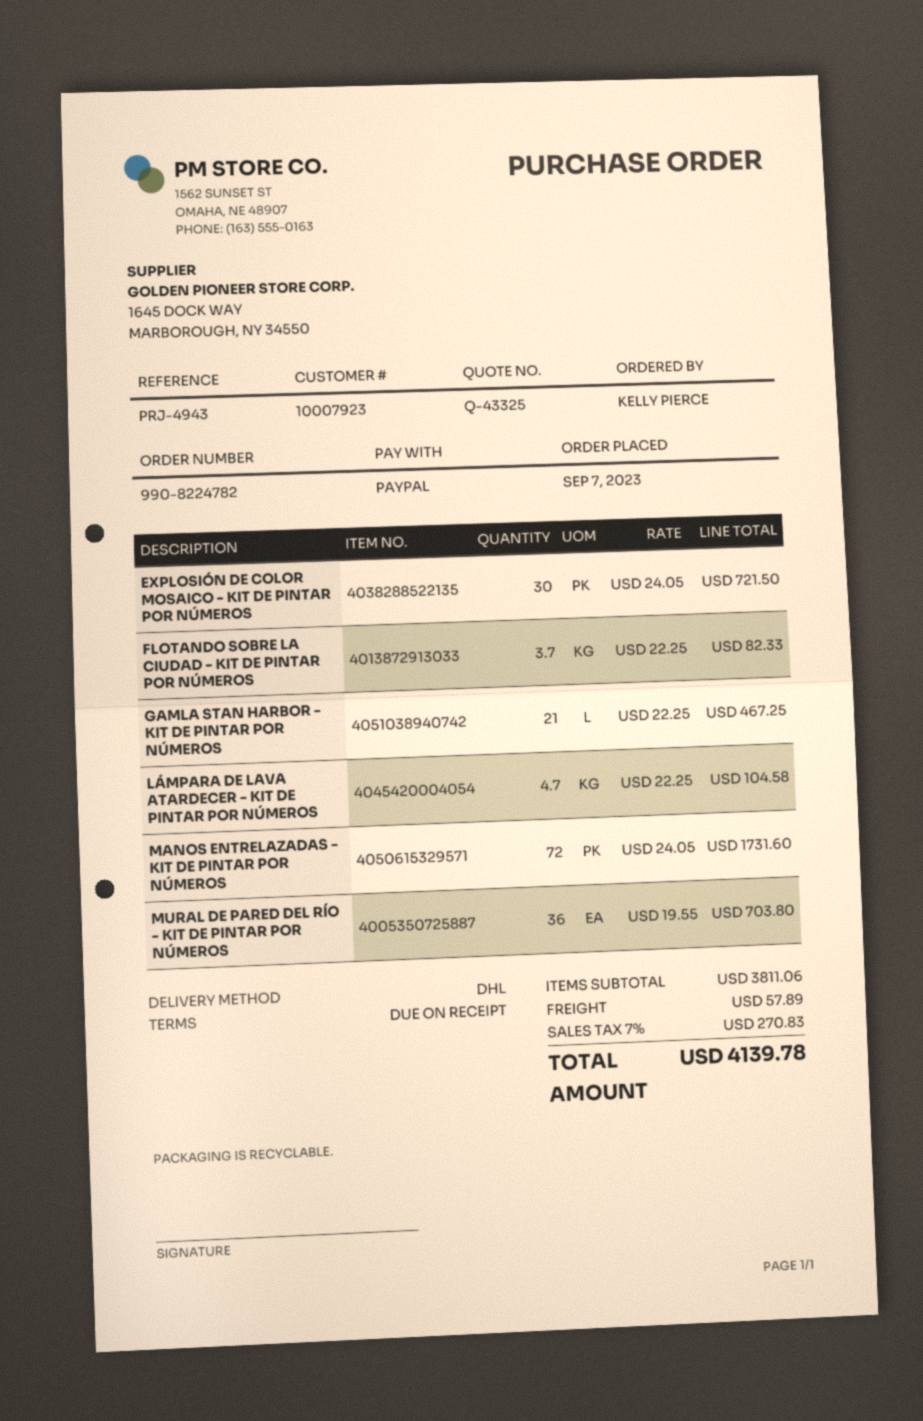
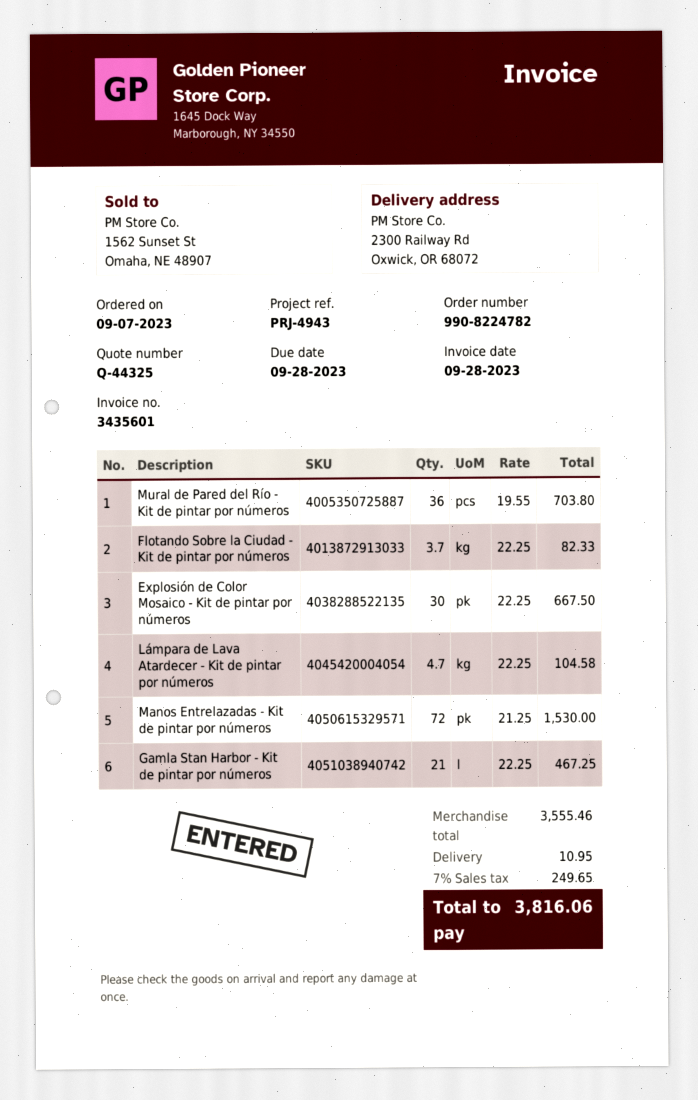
quote number: Q-43325 -> Q-44325
EXPLOSIÓN DE COLOR MOSAICO - KIT DE PINTAR POR NÚMEROS: 30 x 24.05 = 721.50 -> 30 x 22.25 = 667.50
MANOS ENTRELAZADAS - KIT DE PINTAR POR NÚMEROS: 72 x 24.05 = 1731.60 -> 72 x 21.25 = 1530.00
subtotal: 3811.06 -> 3555.46
shipping: 57.89 -> 10.95
tax: 7% = 270.83 -> 7% = 249.65
total: 4139.78 -> 3816.06

